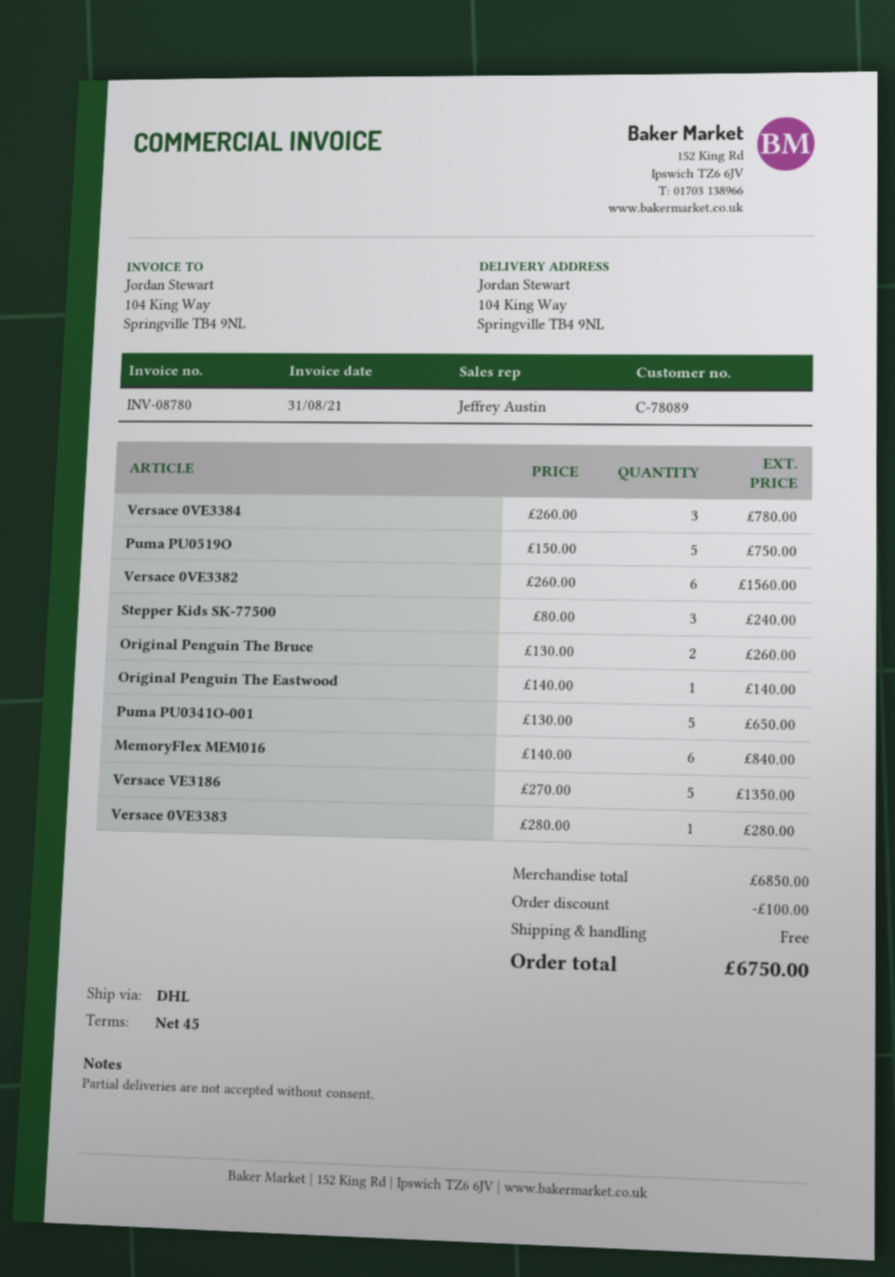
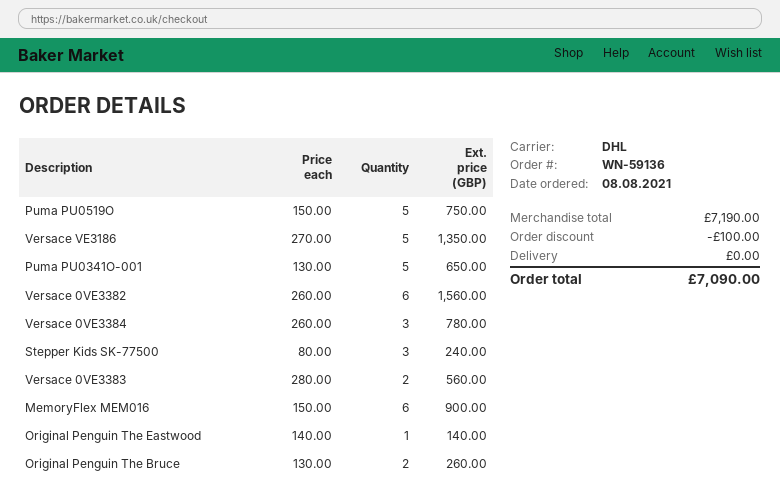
MemoryFlex MEM016: 6 x 140.00 = 840.00 -> 6 x 150.00 = 900.00
Versace 0VE3383: 1 x 280.00 = 280.00 -> 2 x 280.00 = 560.00
subtotal: 6850.00 -> 7190.00
total: 6750.00 -> 7090.00

